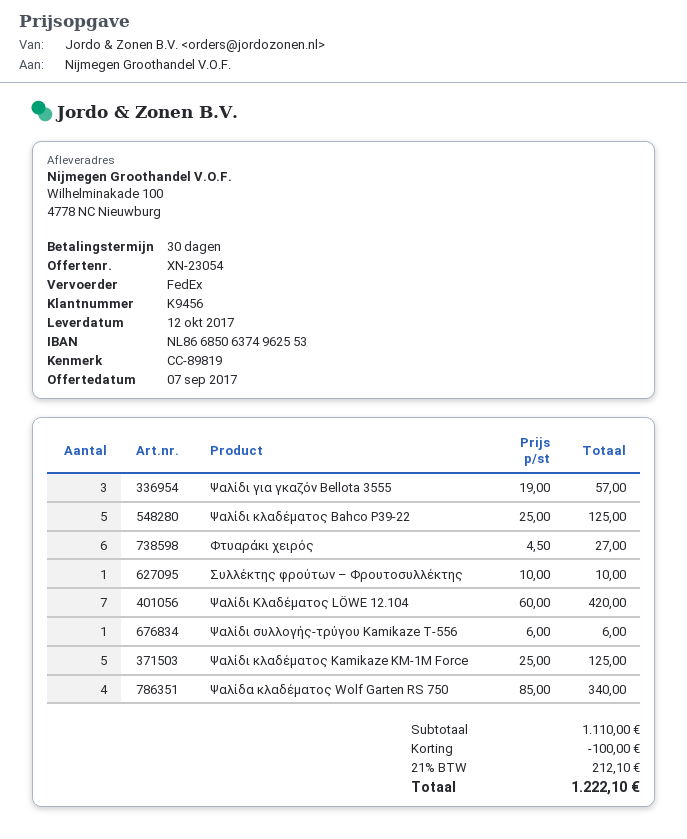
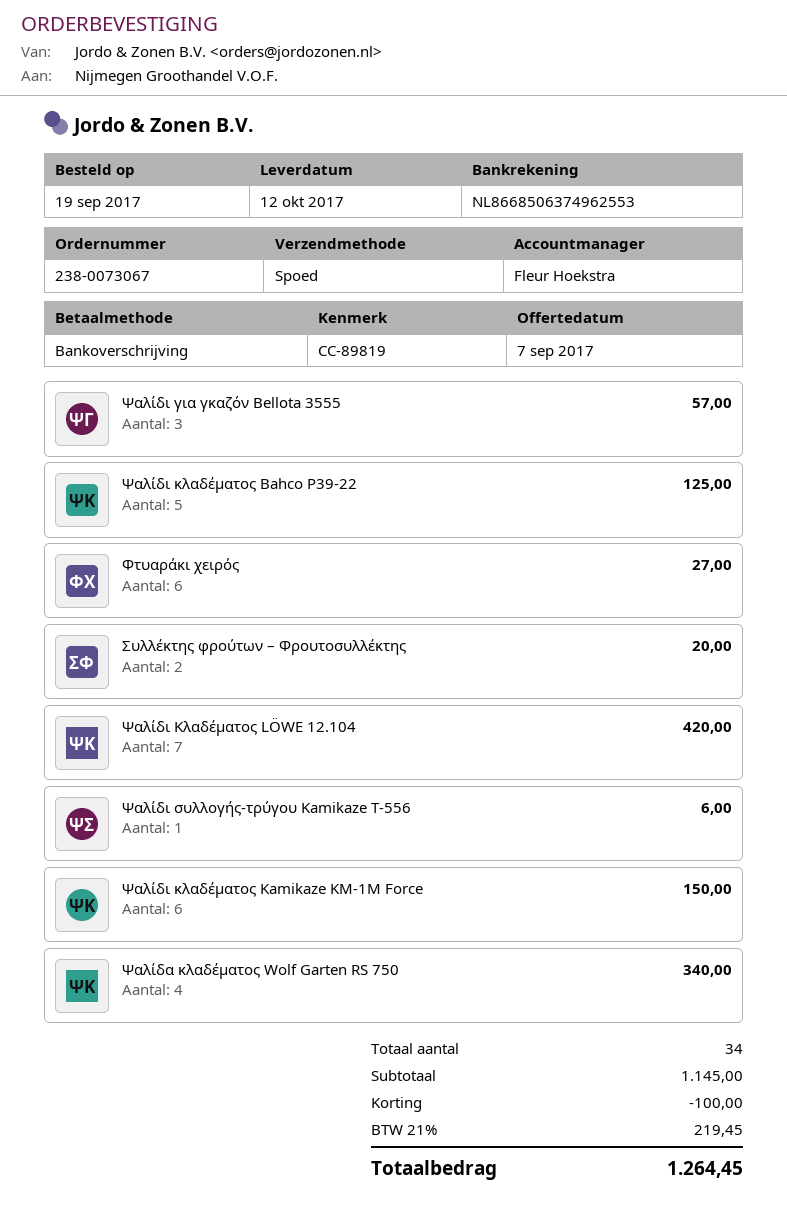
shipping method: FedEx -> express
Συλλέκτης φρούτων – Φρουτοσυλλέκτης: 1 for 10.00 -> 2 for 20.00
Ψαλίδι κλαδέματος Kamikaze KM-1M Force: 5 for 125.00 -> 6 for 150.00
subtotal: 1110.00 -> 1145.00
tax: 21% = 212.10 -> 21% = 219.45
total: 1222.10 -> 1264.45

